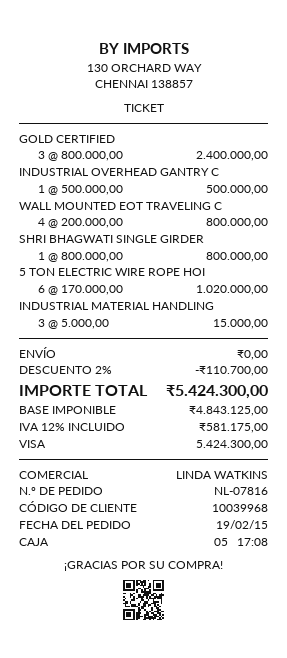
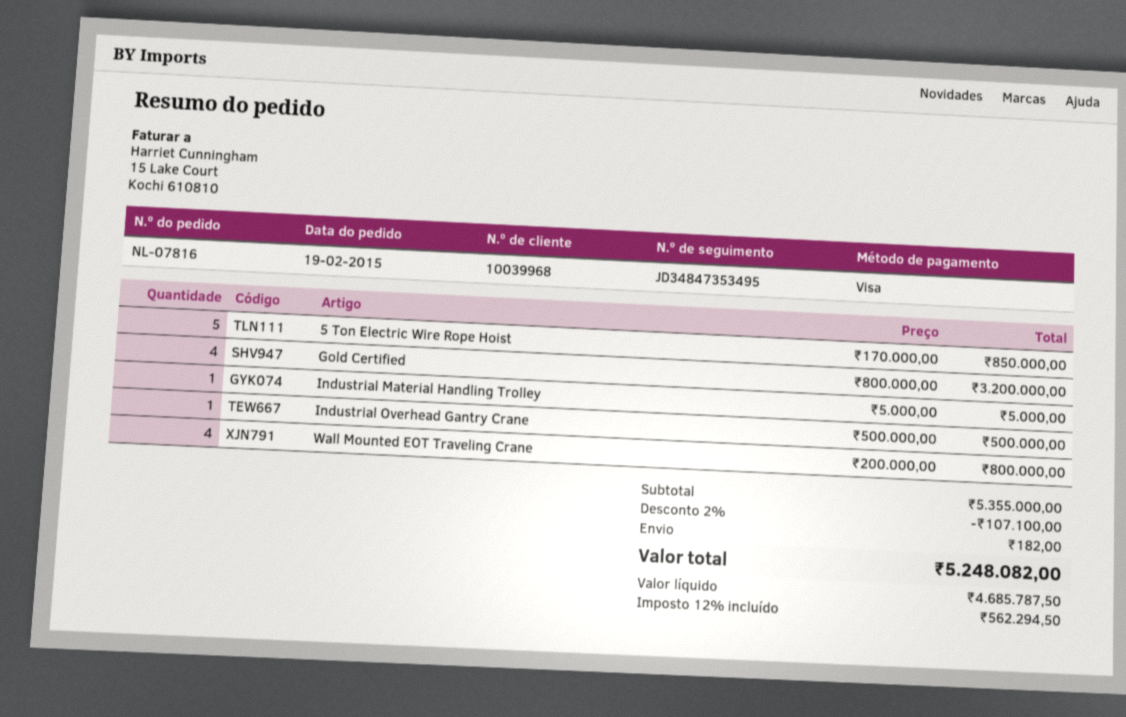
GOLD CERTIFIED: 3 x 800000.00 = 2400000.00 -> 4 x 800000.00 = 3200000.00
SHRI BHAGWATI SINGLE GIRDER: 1 x 800000.00 = 800000.00 -> none
5 TON ELECTRIC WIRE ROPE HOI: 6 x 170000.00 = 1020000.00 -> 5 x 170000.00 = 850000.00
INDUSTRIAL MATERIAL HANDLING: 3 x 5000.00 = 15000.00 -> 1 x 5000.00 = 5000.00
discount: 2% = 110700.00 -> 2% = 107100.00
shipping: 0.00 -> 182.00
net: 4843125.00 -> 4685787.50
tax: 12% = 581175.00 -> 12% = 562294.50
total: 5424300.00 -> 5248082.00

